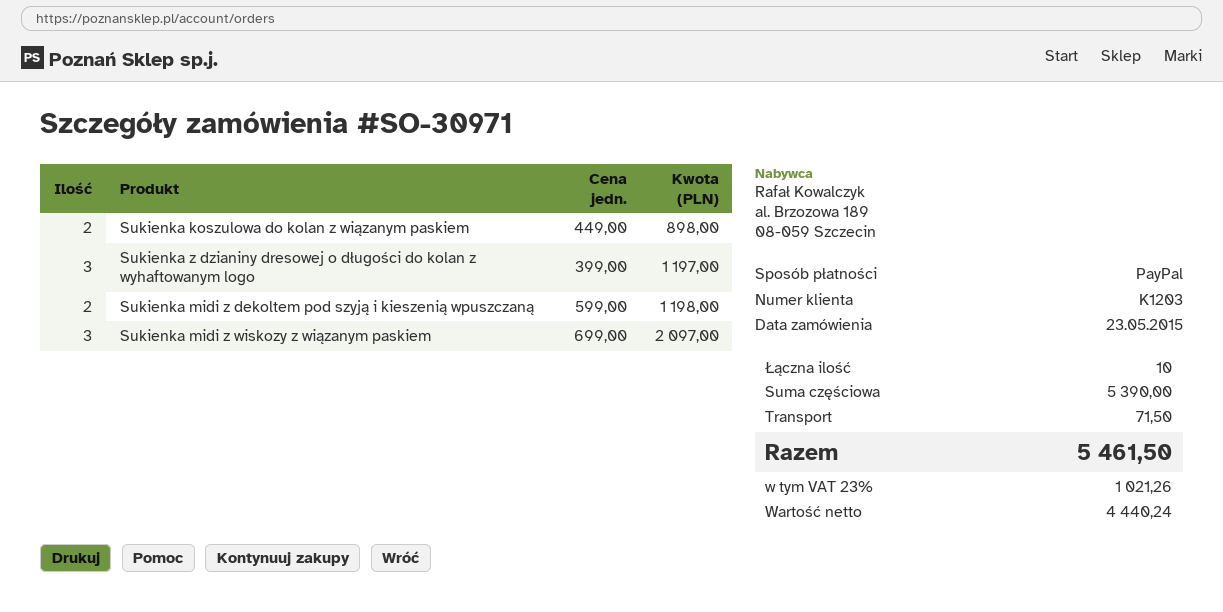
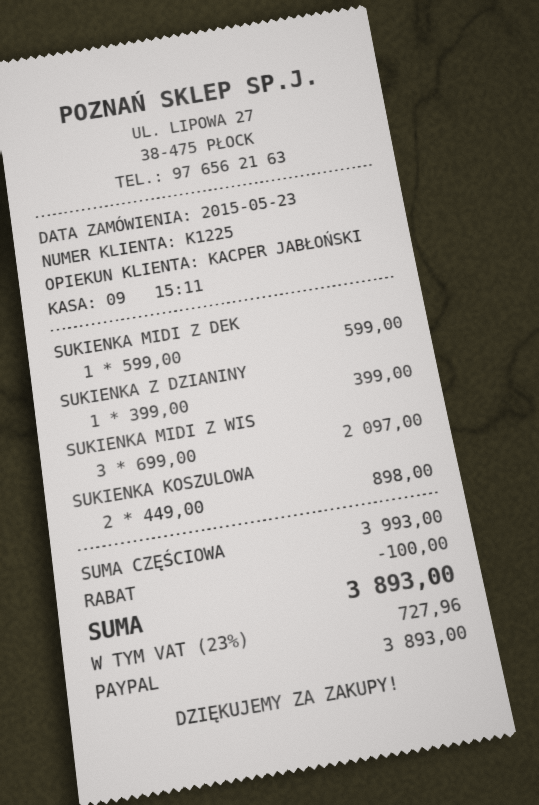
customer number: K1203 -> K1225
Sukienka z dzianiny dresowej o długości do kolan z wyhaftowanym logo: 3 x 399.00 = 1197.00 -> 1 x 399.00 = 399.00
Sukienka midi z dekoltem pod szyją i kieszenią wpuszczaną: 2 x 599.00 = 1198.00 -> 1 x 599.00 = 599.00
subtotal: 5390.00 -> 3993.00
discount: none -> 100.00
shipping: 71.50 -> none
tax: 23% = 1021.26 -> 23% = 727.96
total: 5461.50 -> 3893.00

